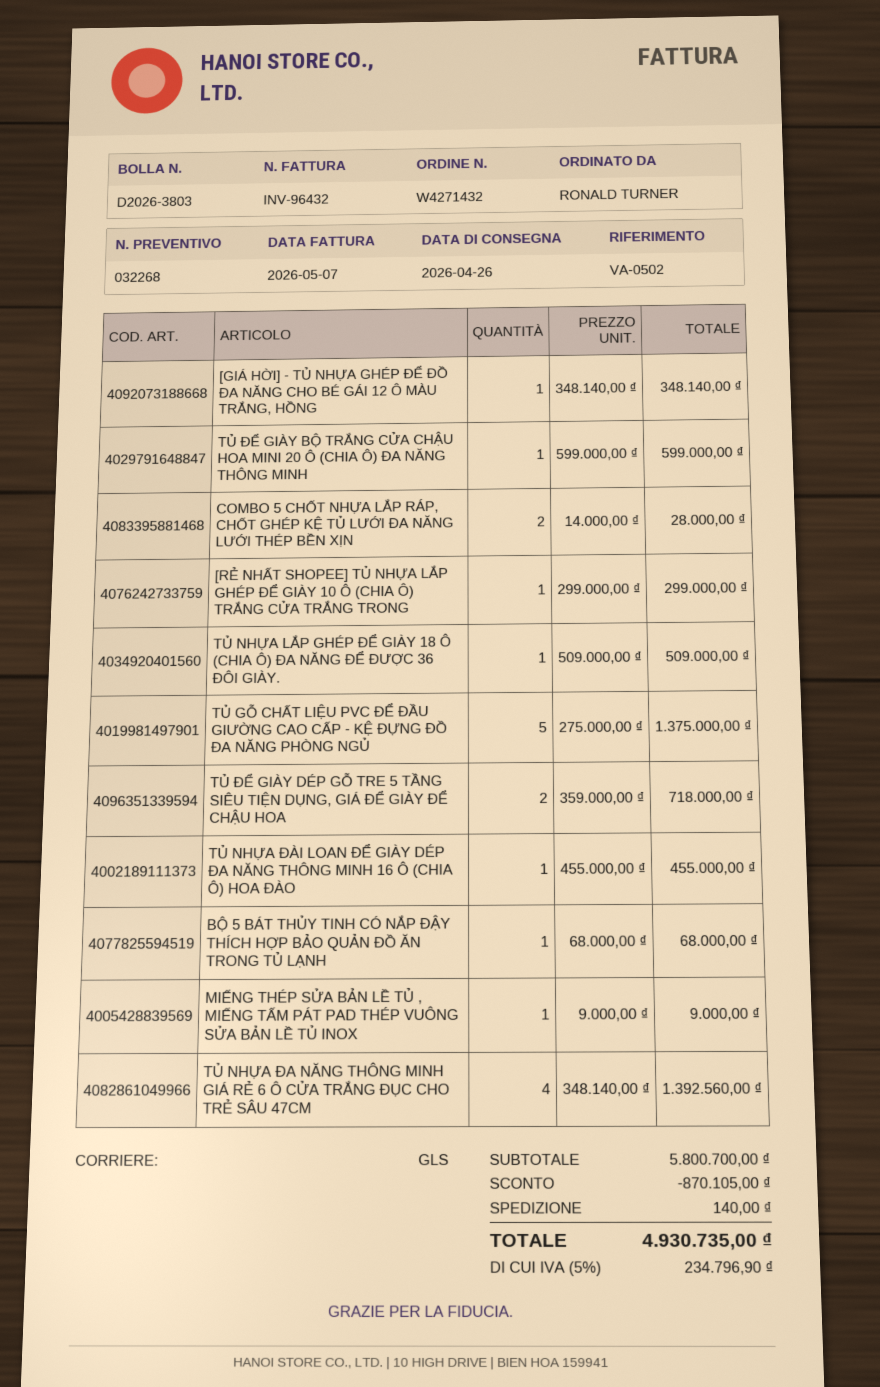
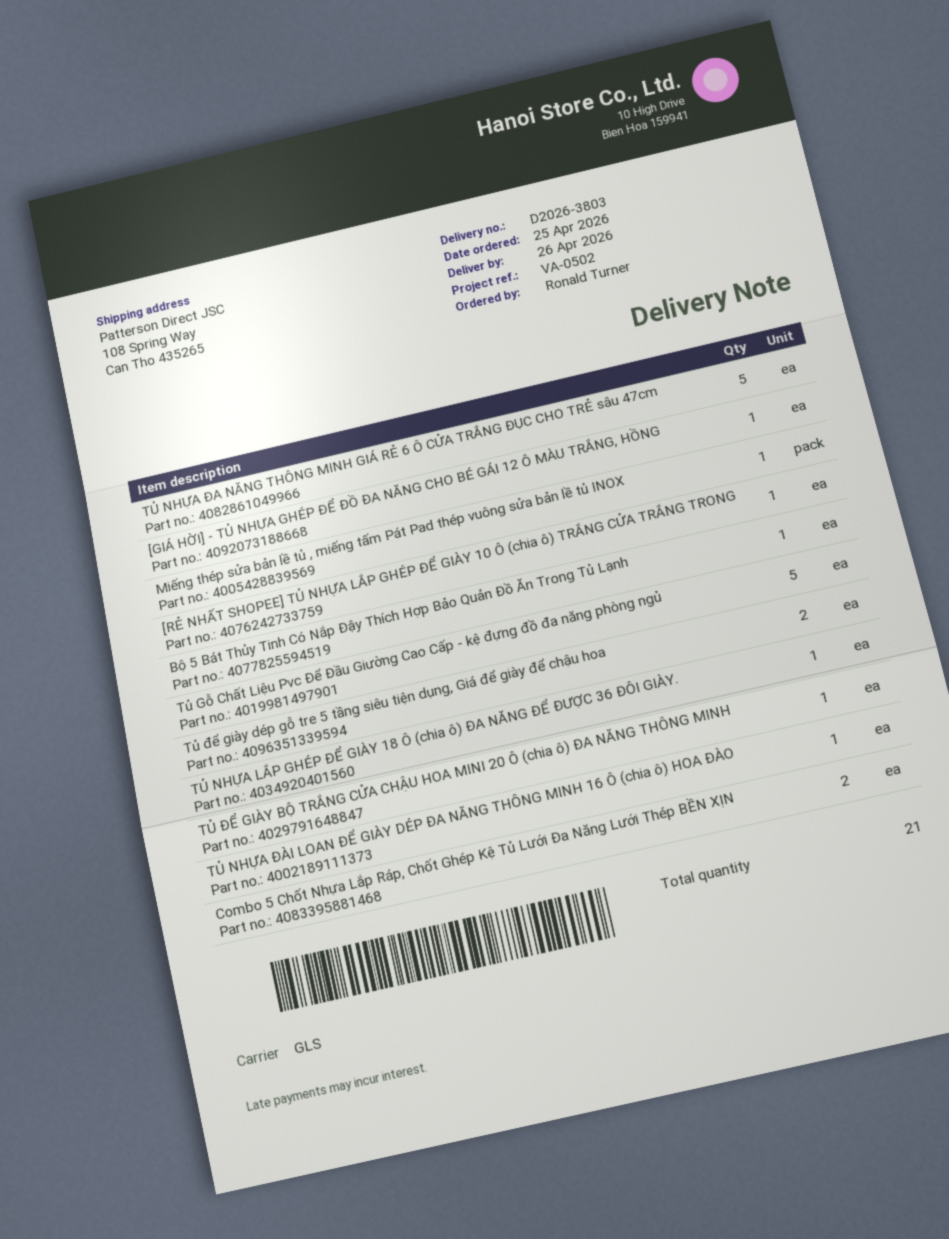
TỦ NHỰA ĐA NĂNG THÔNG MINH GIÁ RẺ 6 Ô CỬA TRẮNG ĐỤC CHO TRẺ SÂU 47CM: 4 -> 5

